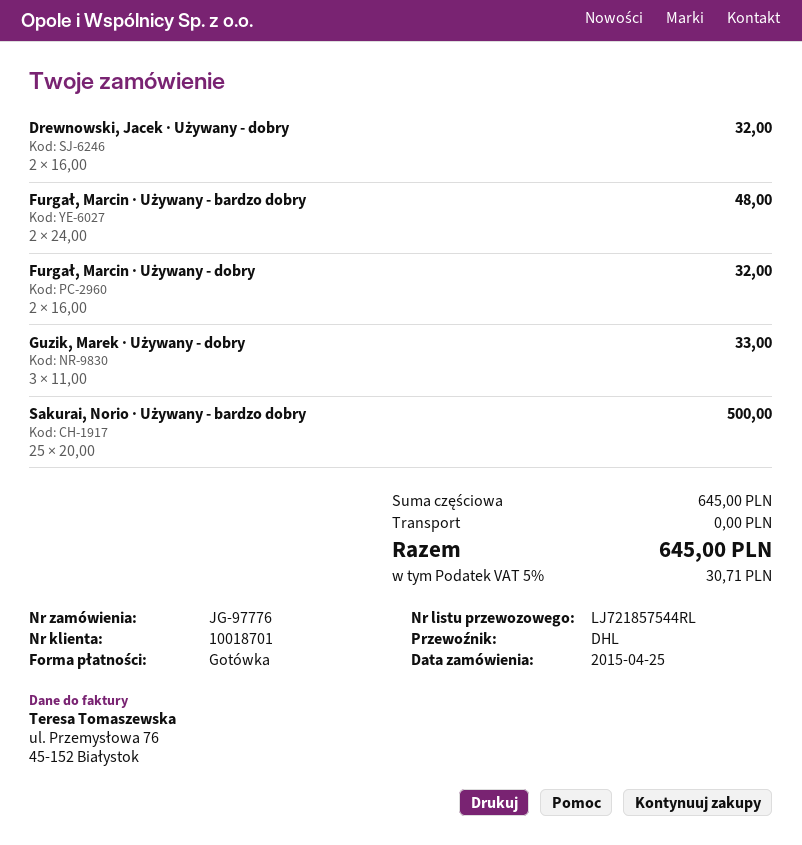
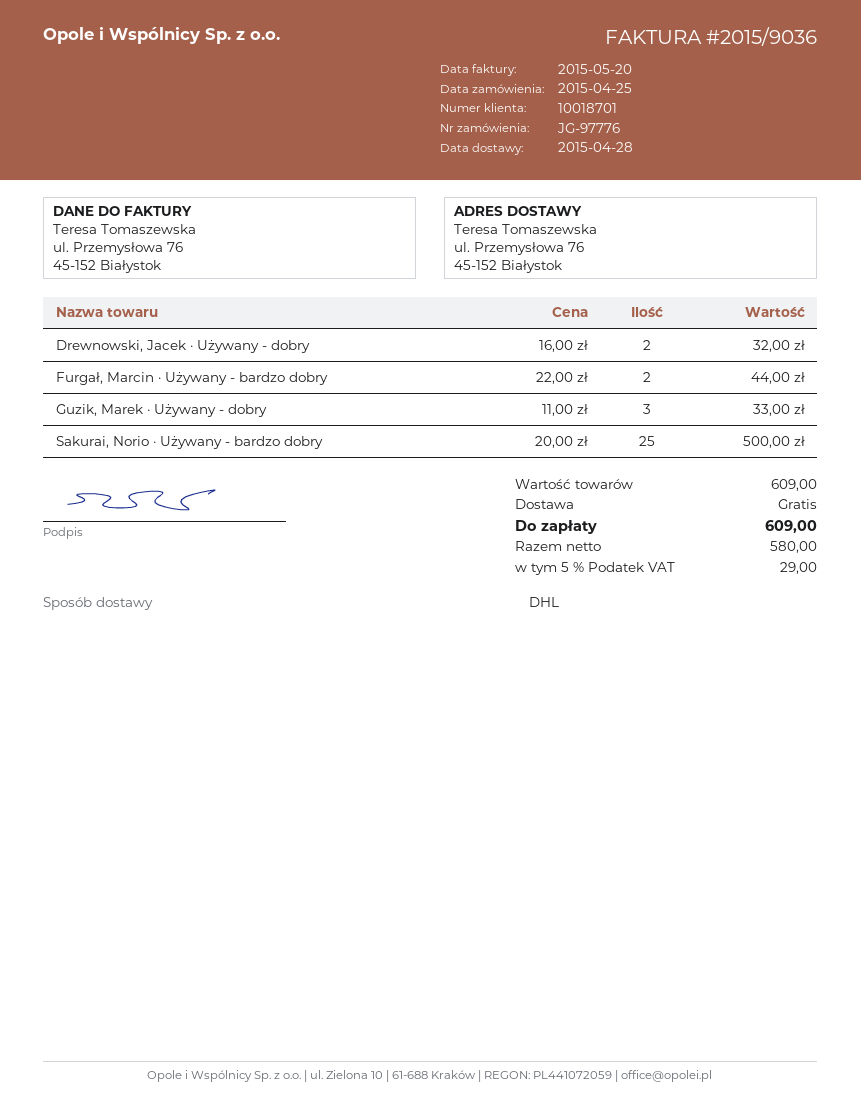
Furgał, Marcin · Używany - bardzo dobry: 2 x 24.00 = 48.00 -> 2 x 22.00 = 44.00
Furgał, Marcin · Używany - dobry: 2 x 16.00 = 32.00 -> none
subtotal: 645.00 -> 609.00
tax: 5% = 30.71 -> 5% = 29.00
total: 645.00 -> 609.00

